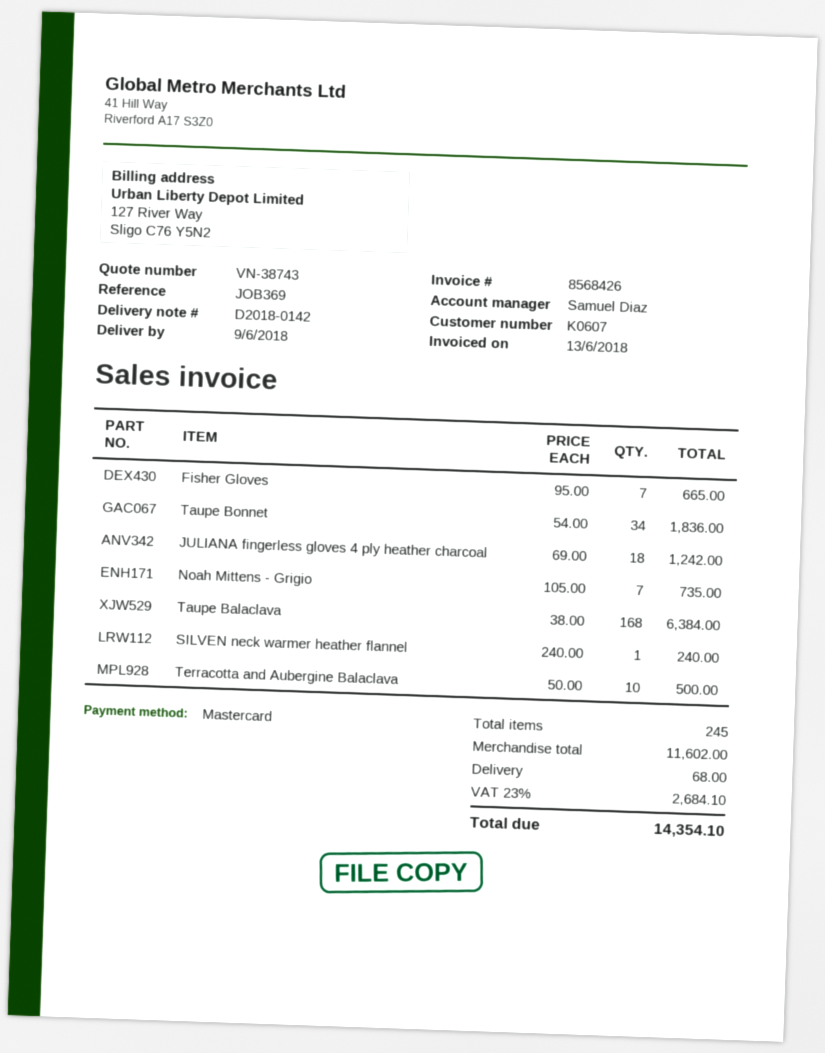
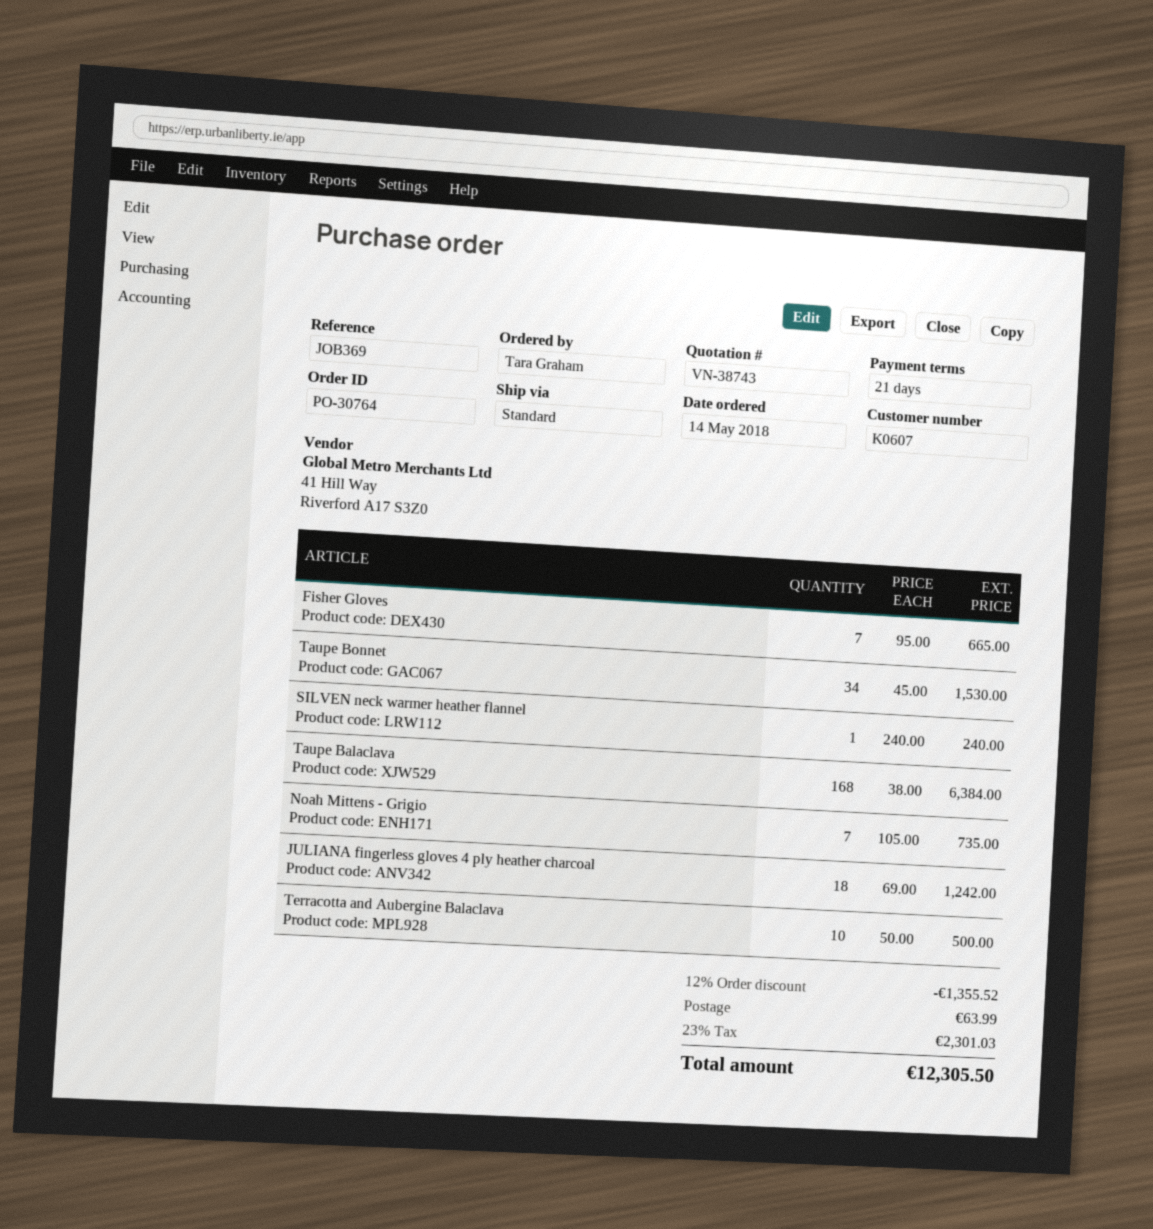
Taupe Bonnet: 34 x 54.00 = 1836.00 -> 34 x 45.00 = 1530.00
discount: none -> 12% = 1355.52
shipping: 68.00 -> 63.99
tax: 23% = 2684.10 -> 23% = 2301.03
total: 14354.10 -> 12305.50

